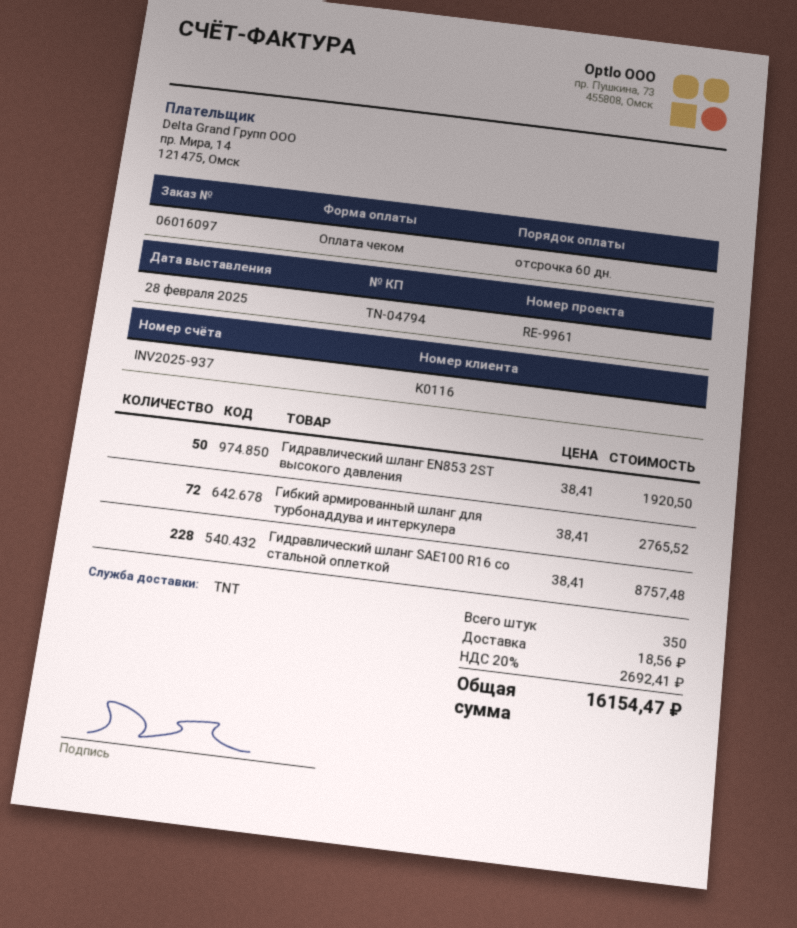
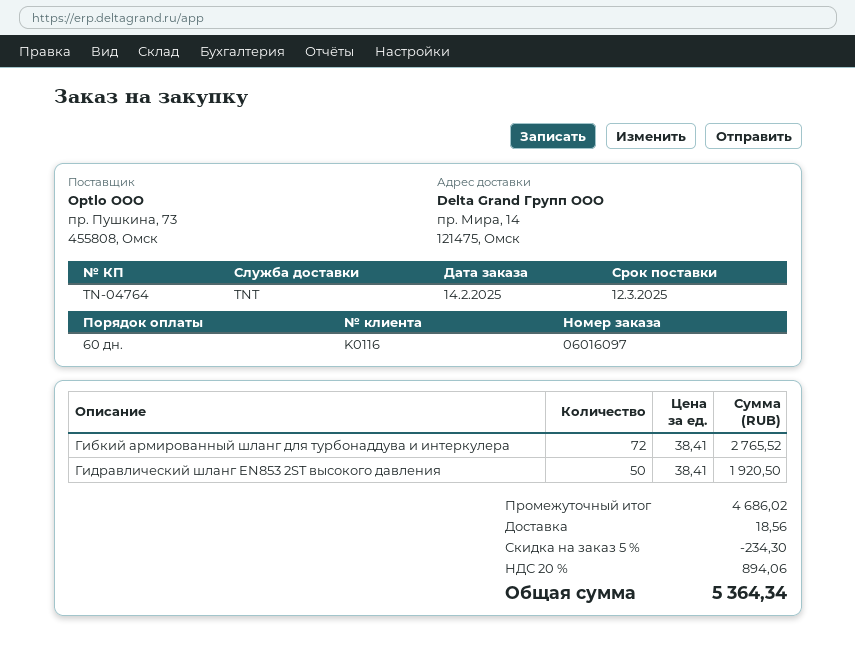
quote number: TN-04794 -> TN-04764
Гидравлический шланг SAE100 R16 со стальной оплеткой: 228 x 38.41 = 8757.48 -> none
discount: none -> 5% = 234.30
tax: 20% = 2692.41 -> 20% = 894.06
total: 16154.47 -> 5364.34

